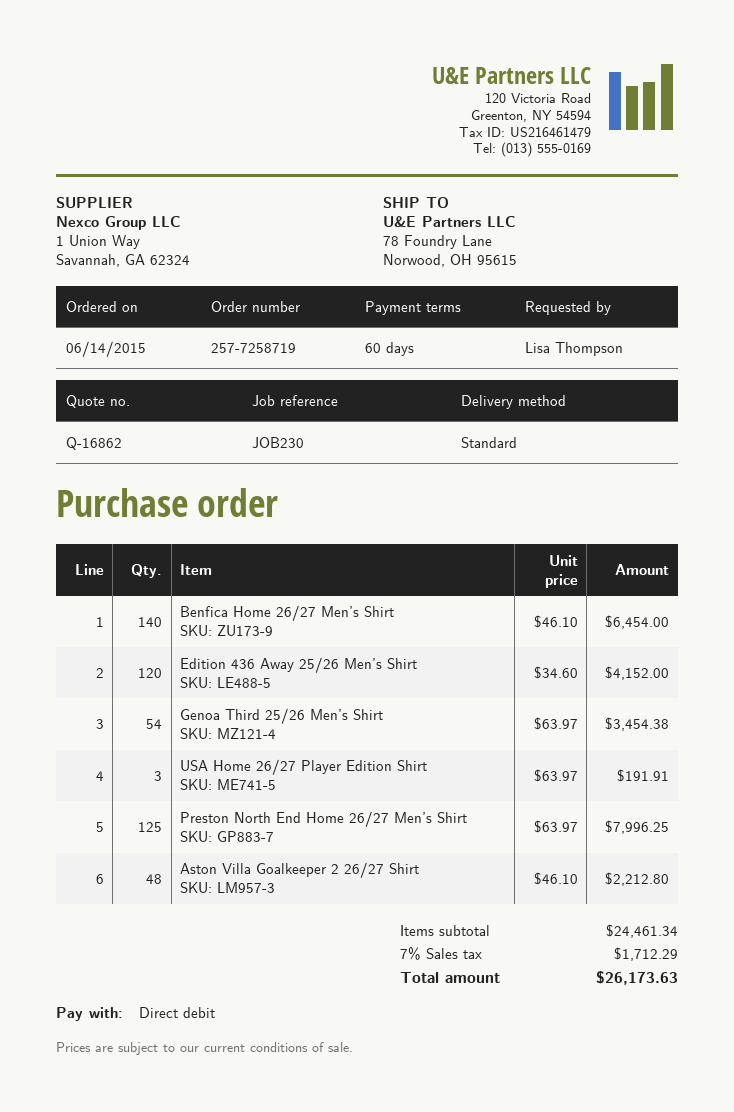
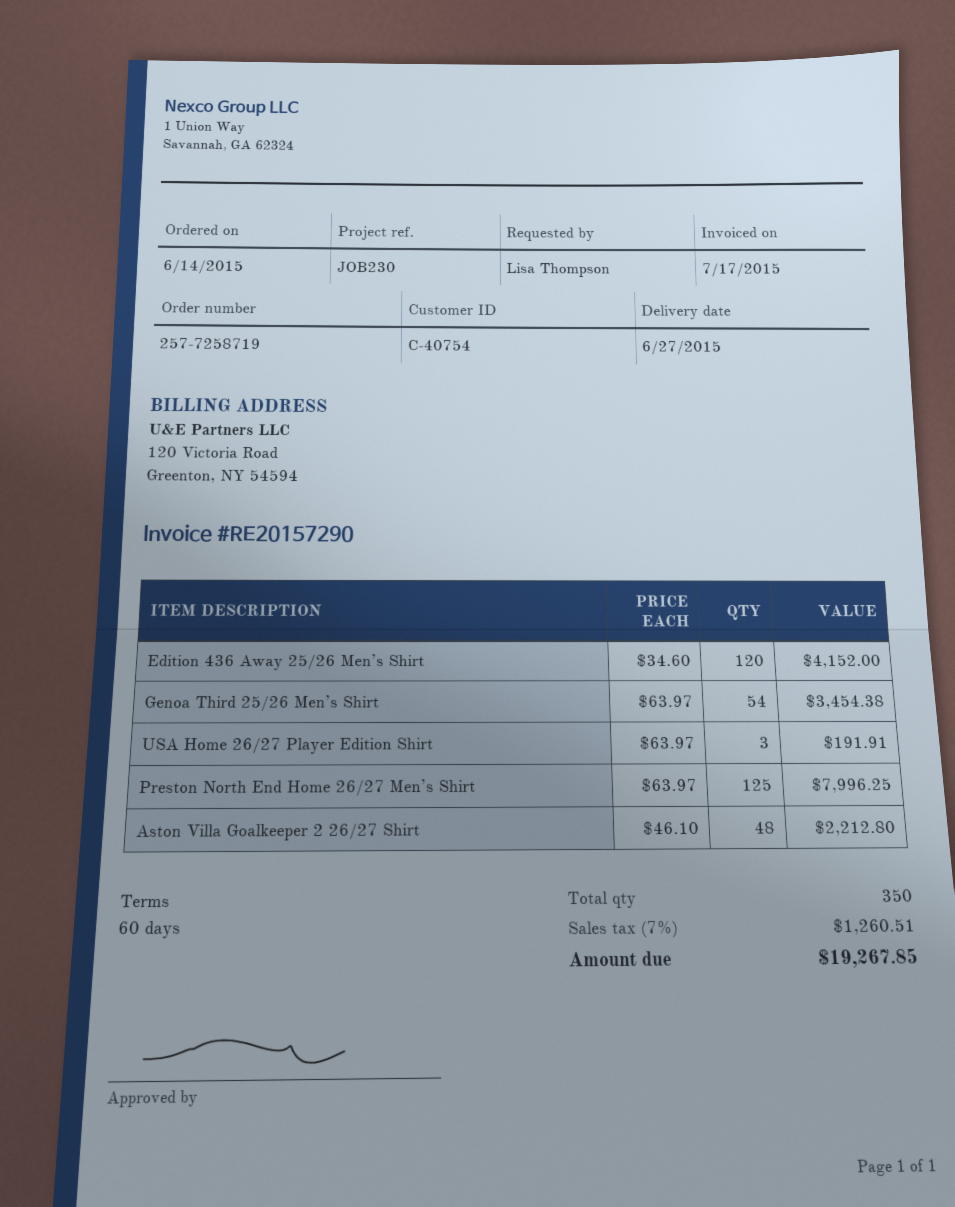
Benfica Home 26/27 Men’s Shirt: 140 x 46.10 = 6454.00 -> none
tax: 7% = 1712.29 -> 7% = 1260.51
total: 26173.63 -> 19267.85

